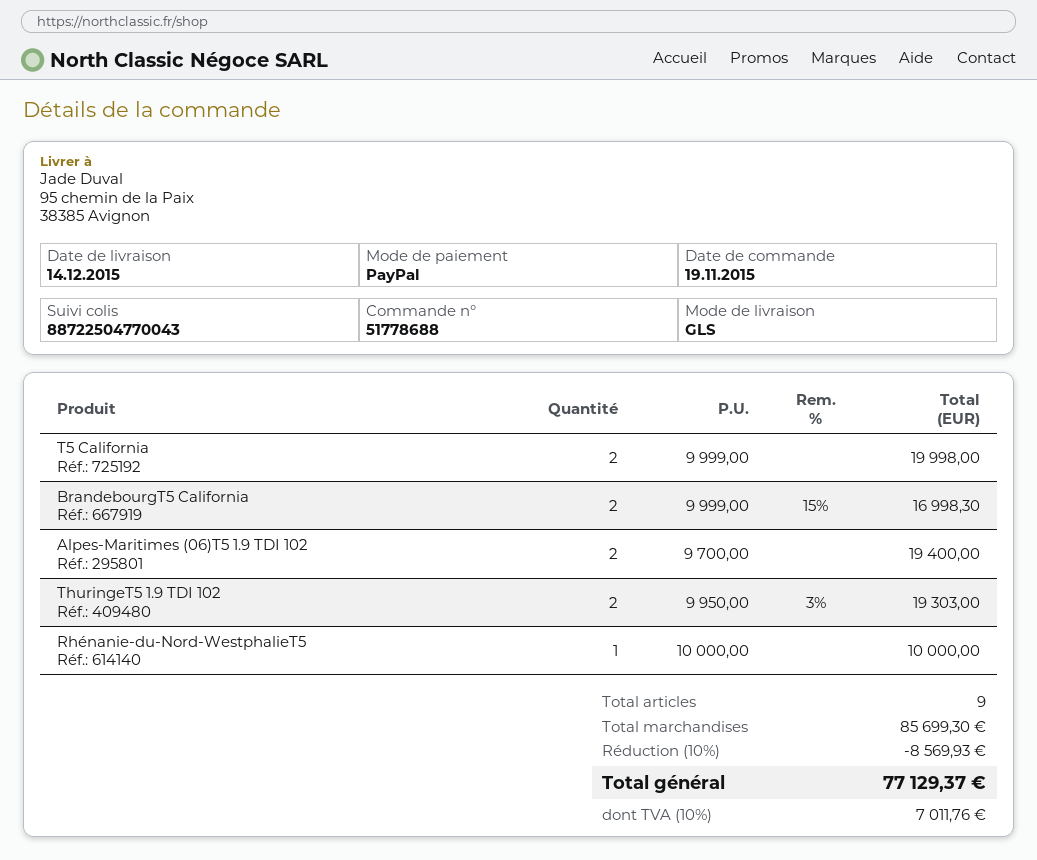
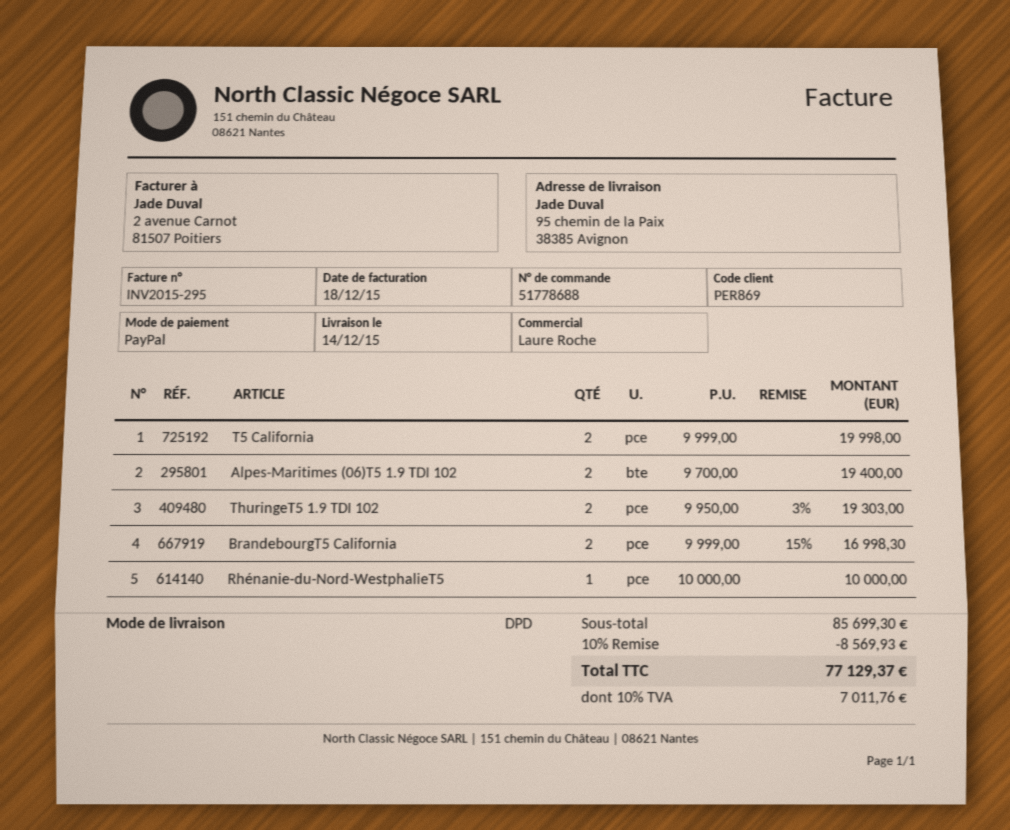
shipping method: GLS -> DPD

